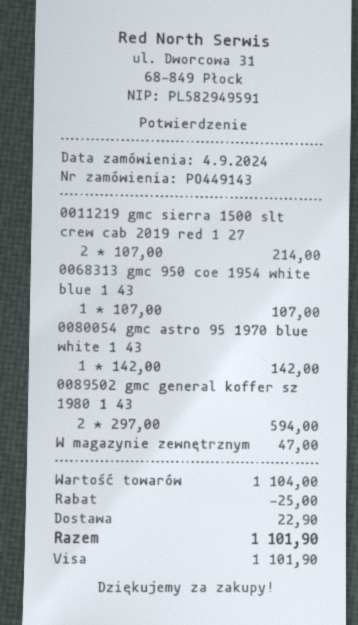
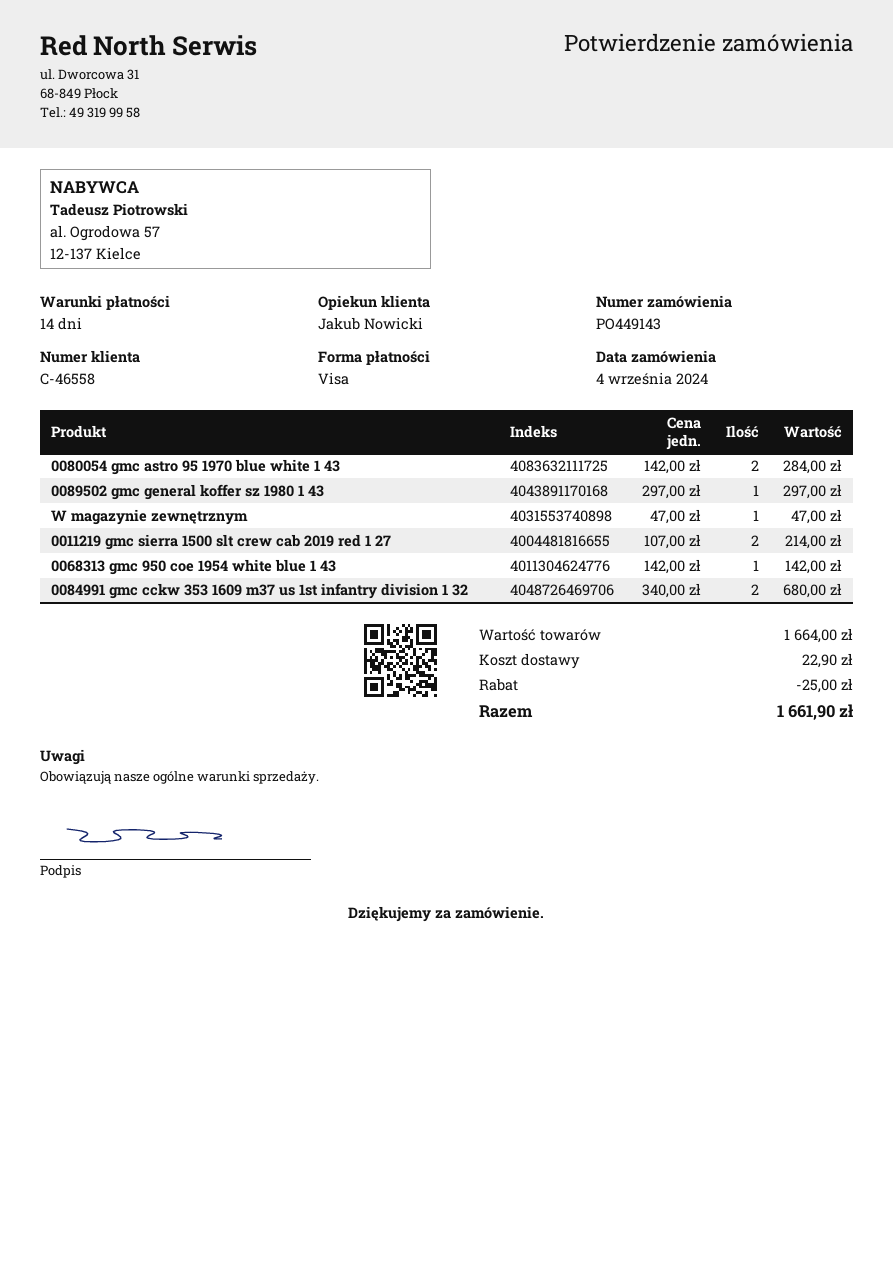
0068313 gmc 950 coe 1954 white blue 1 43: 1 x 107.00 = 107.00 -> 1 x 142.00 = 142.00
0080054 gmc astro 95 1970 blue white 1 43: 1 x 142.00 = 142.00 -> 2 x 142.00 = 284.00
0089502 gmc general koffer sz 1980 1 43: 2 x 297.00 = 594.00 -> 1 x 297.00 = 297.00
0084991 gmc cckw 353 1609 m37 us 1st infantry division 1 32: none -> 2 x 340.00 = 680.00
subtotal: 1104.00 -> 1664.00
total: 1101.90 -> 1661.90

